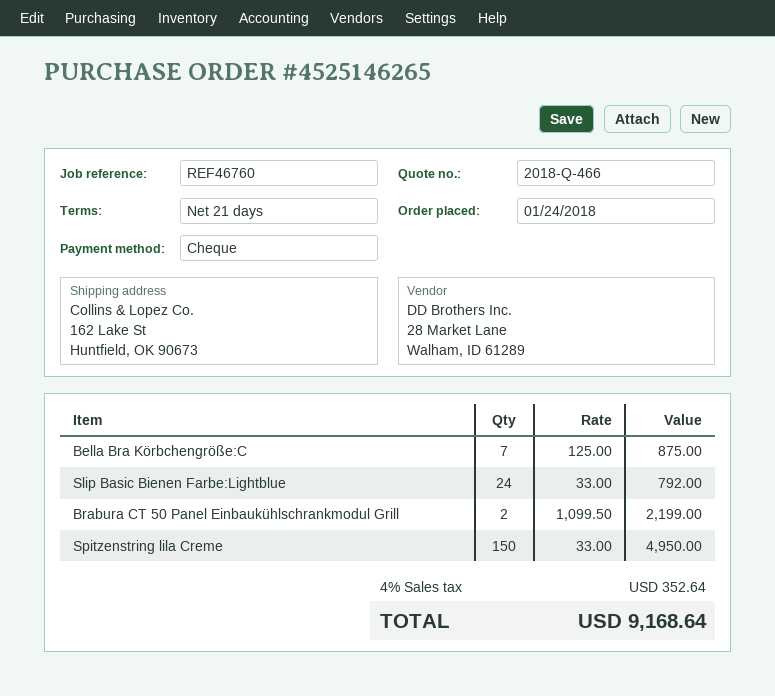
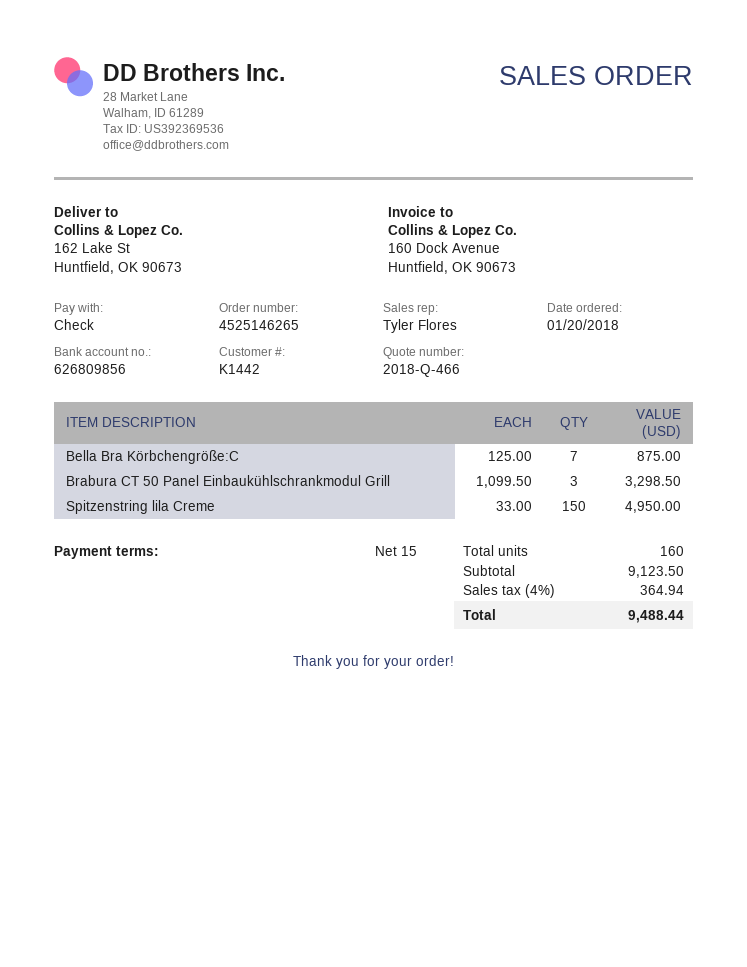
order date: 2018-01-24 -> 2018-01-20
payment terms: 21 days -> 15 days
Slip Basic Bienen Farbe:Lightblue: 24 x 33.00 = 792.00 -> none
Brabura CT 50 Panel Einbaukühlschrankmodul Grill: 2 x 1099.50 = 2199.00 -> 3 x 1099.50 = 3298.50
tax: 4% = 352.64 -> 4% = 364.94
total: 9168.64 -> 9488.44

